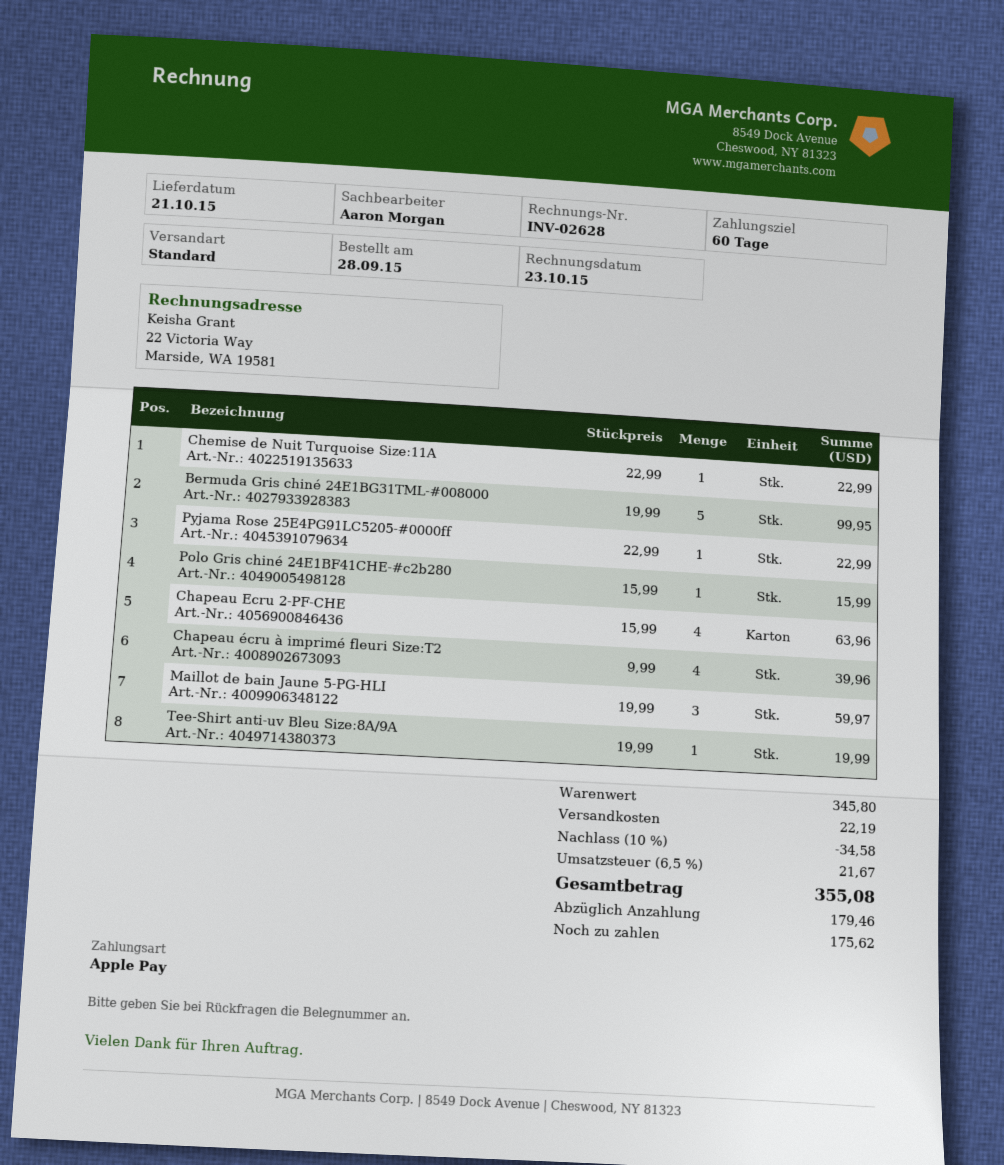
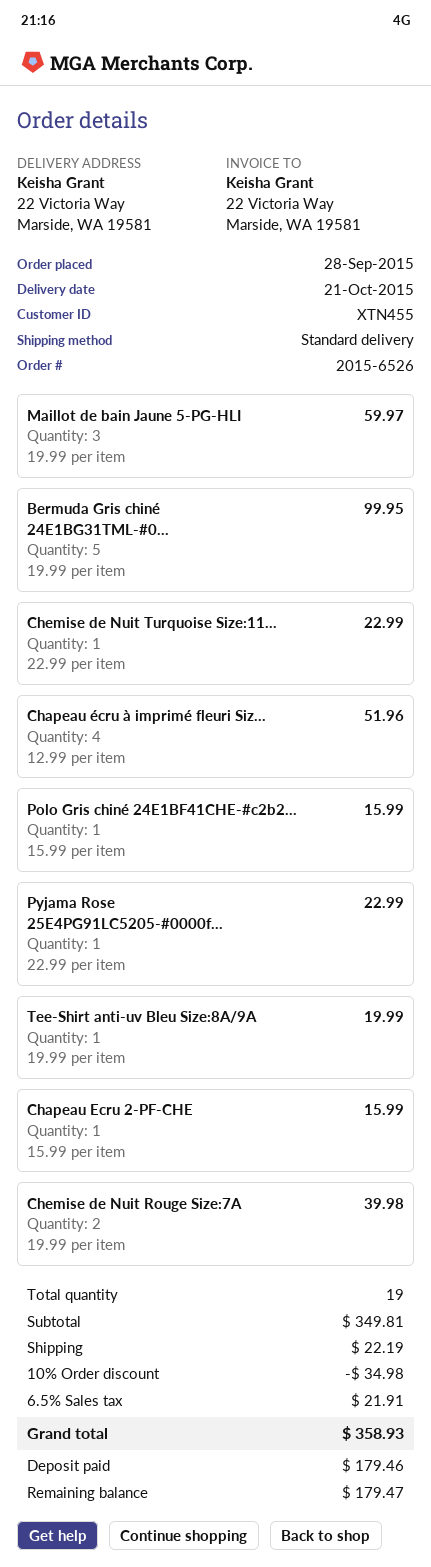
Chapeau Ecru 2-PF-CHE: 4 x 15.99 = 63.96 -> 1 x 15.99 = 15.99
Chapeau écru à imprimé fleuri Size:T2: 4 x 9.99 = 39.96 -> 4 x 12.99 = 51.96
Chemise de Nuit Rouge Size:7A: none -> 2 x 19.99 = 39.98
subtotal: 345.80 -> 349.81
discount: 10% = 34.58 -> 10% = 34.98
tax: 6.5% = 21.67 -> 6.5% = 21.91
total: 355.08 -> 358.93
balance: 175.62 -> 179.47

